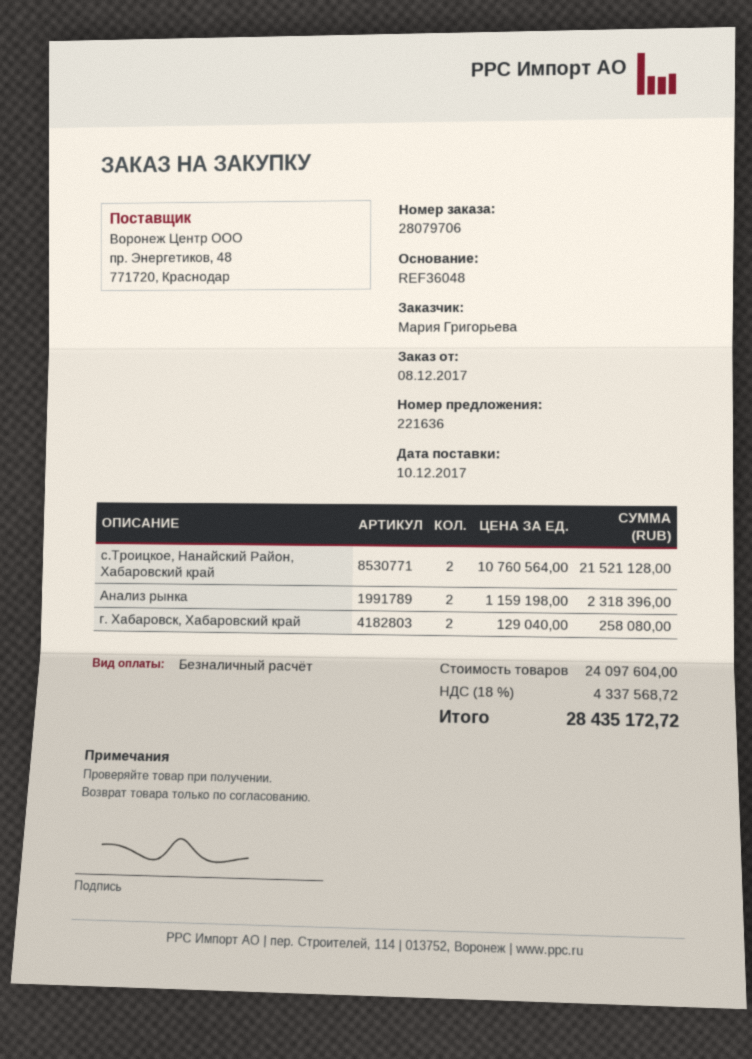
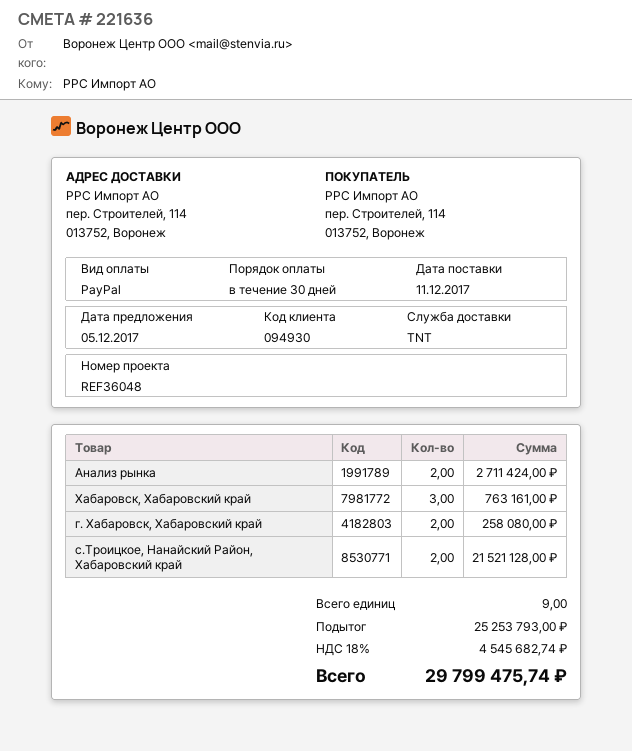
delivery date: 2017-12-10 -> 2017-12-11
payment method: bank transfer -> PayPal
Анализ рынка: 2 for 2318396.00 -> 2 for 2711424.00
Хабаровск, Хабаровский край: none -> 3 for 763161.00
subtotal: 24097604.00 -> 25253793.00
tax: 18% = 4337568.72 -> 18% = 4545682.74
total: 28435172.72 -> 29799475.74

